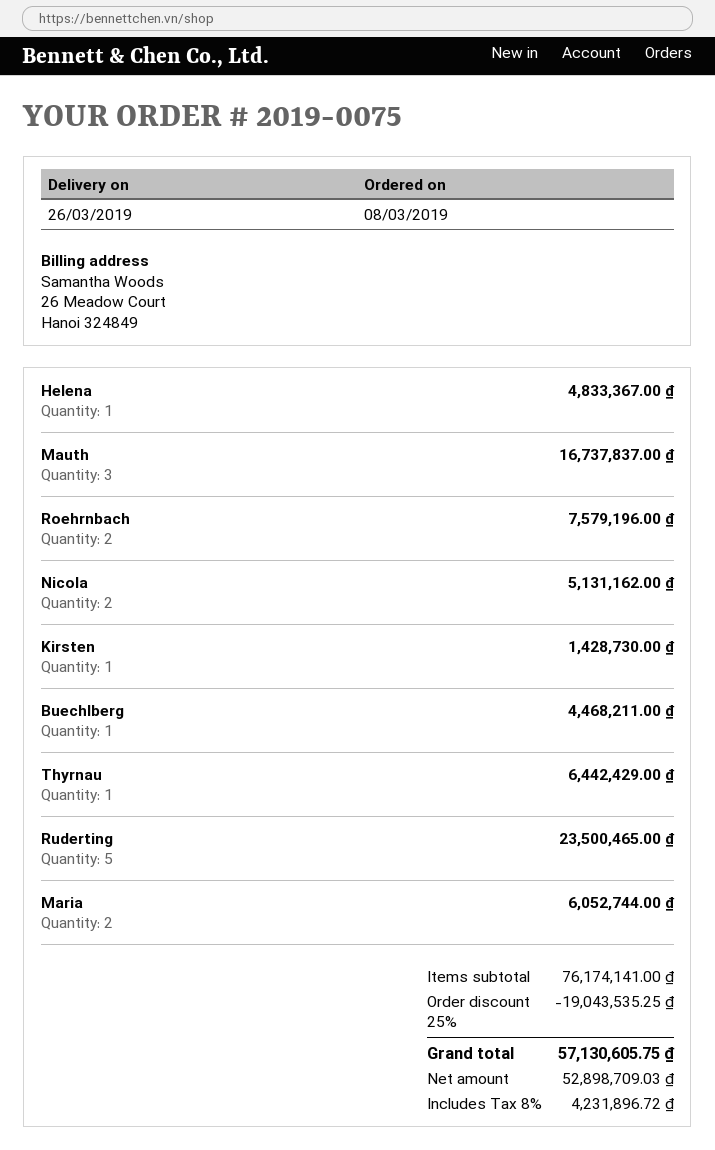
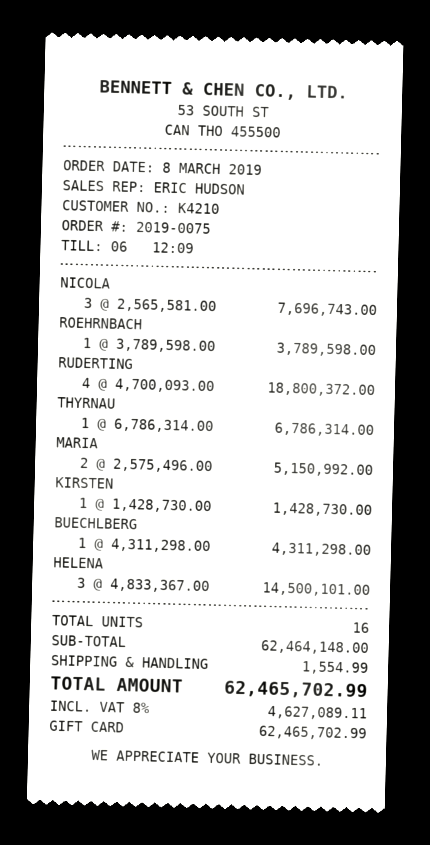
Helena: 1 for 4833367.00 -> 3 for 14500101.00
Mauth: 3 for 16737837.00 -> none
Roehrnbach: 2 for 7579196.00 -> 1 for 3789598.00
Nicola: 2 for 5131162.00 -> 3 for 7696743.00
Buechlberg: 1 for 4468211.00 -> 1 for 4311298.00
Thyrnau: 1 for 6442429.00 -> 1 for 6786314.00
Ruderting: 5 for 23500465.00 -> 4 for 18800372.00
Maria: 2 for 6052744.00 -> 2 for 5150992.00
subtotal: 76174141.00 -> 62464148.00
discount: 25% = 19043535.25 -> none
shipping: none -> 1554.99
tax: 8% = 4231896.72 -> 8% = 4627089.11
total: 57130605.75 -> 62465702.99

